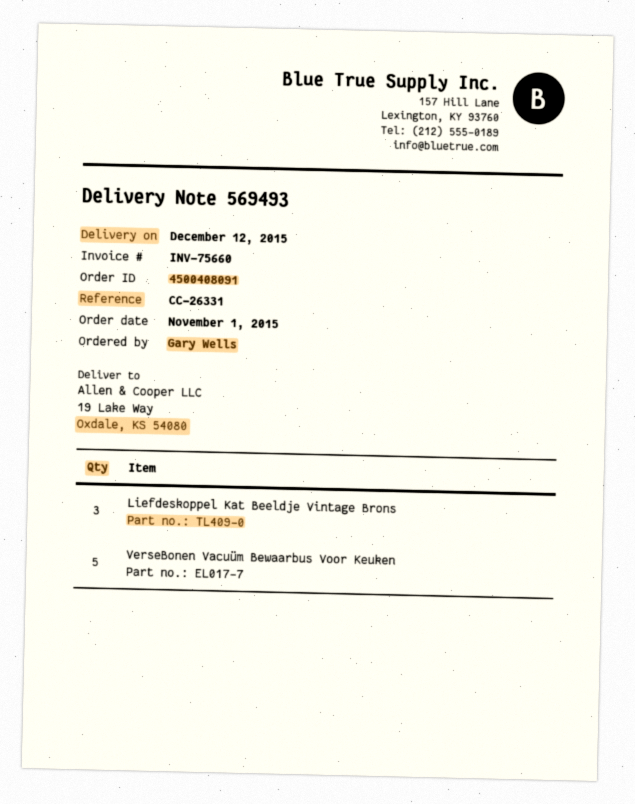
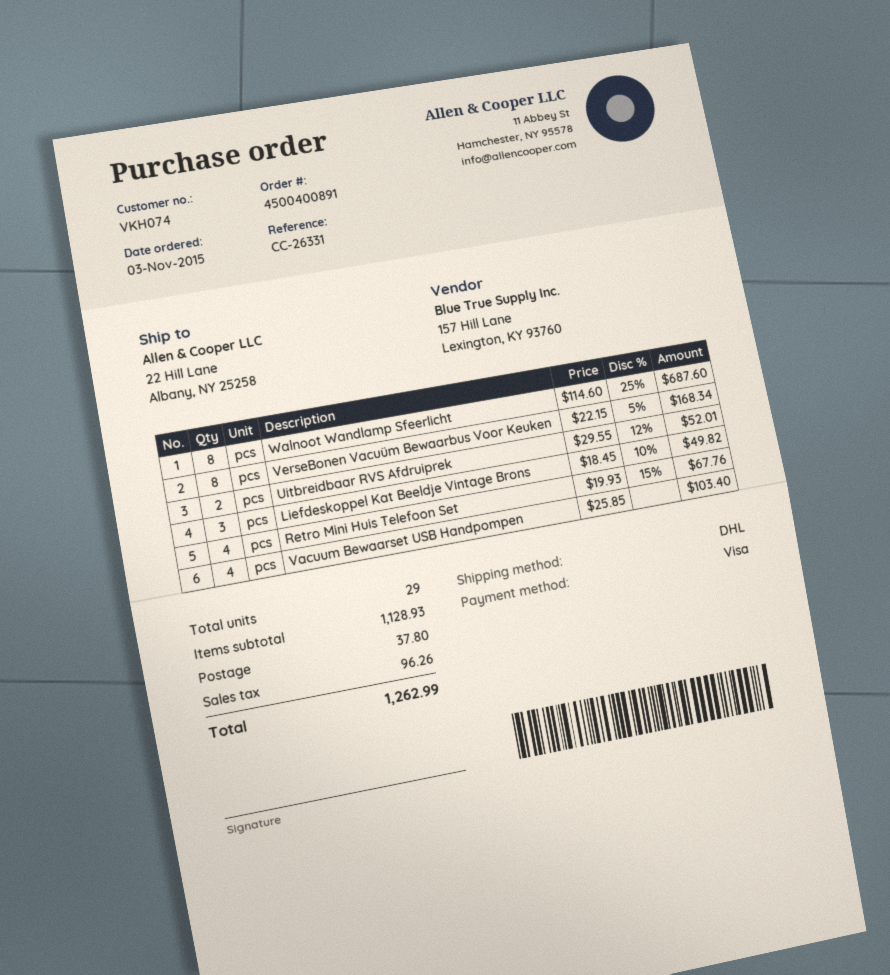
order number: 4500408091 -> 4500400891
order date: 2015-11-01 -> 2015-11-03
ship to: 19 Lake Way, Oxdale, KS 54080 -> 22 Hill Lane, Albany, NY 25258
VerseBonen Vacuüm Bewaarbus Voor Keuken: 5 -> 8
Walnoot Wandlamp Sfeerlicht: none -> 8
Uitbreidbaar RVS Afdruiprek: none -> 2
Retro Mini Huis Telefoon Set: none -> 4
Vacuum Bewaarset USB Handpompen: none -> 4

